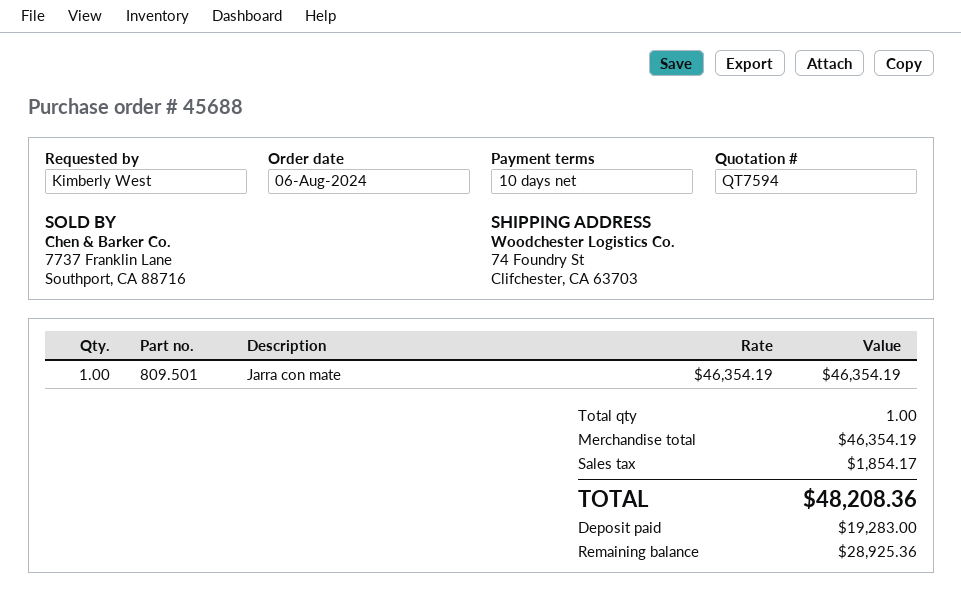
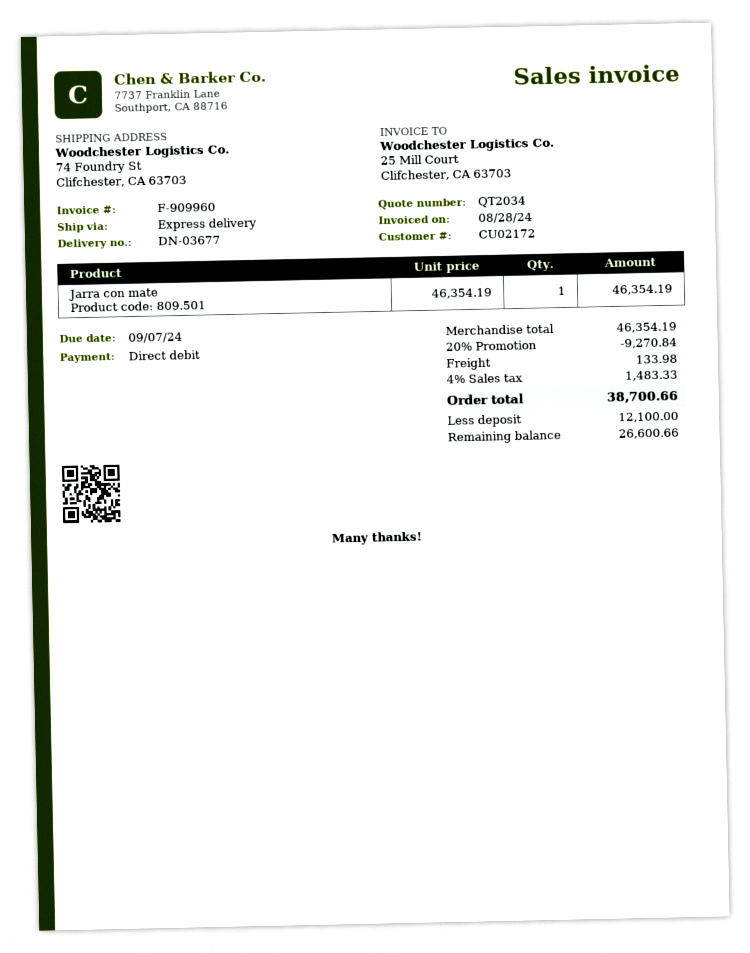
quote number: QT7594 -> QT2034
discount: none -> 20% = 9270.84
shipping: none -> 133.98
tax: 1854.17 -> 1483.33
total: 48208.36 -> 38700.66
deposit: 19283.00 -> 12100.00
balance: 28925.36 -> 26600.66

